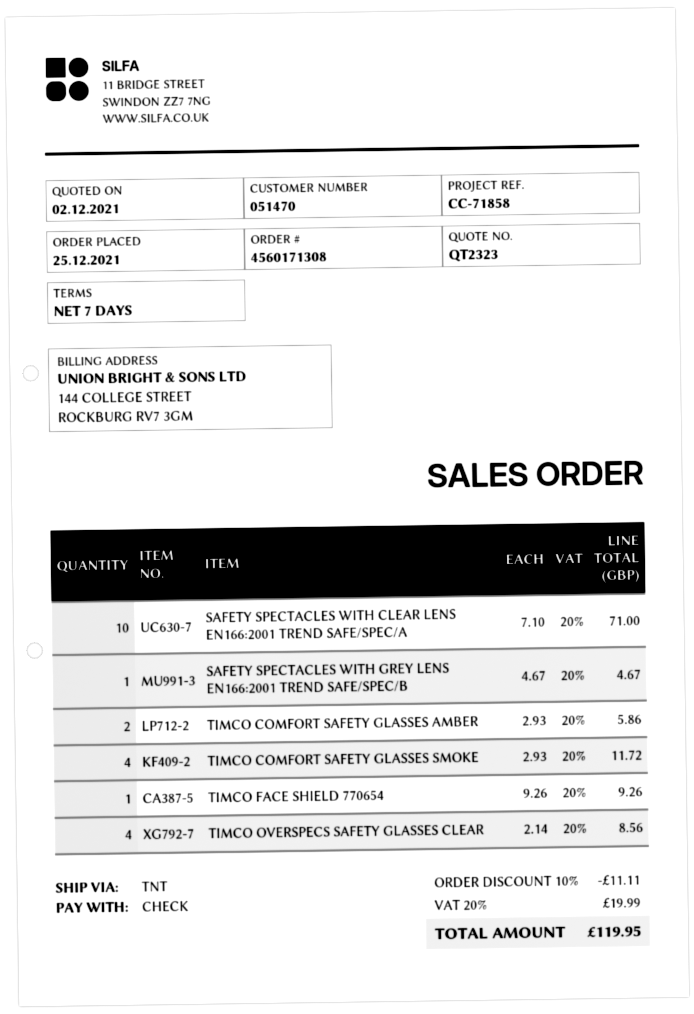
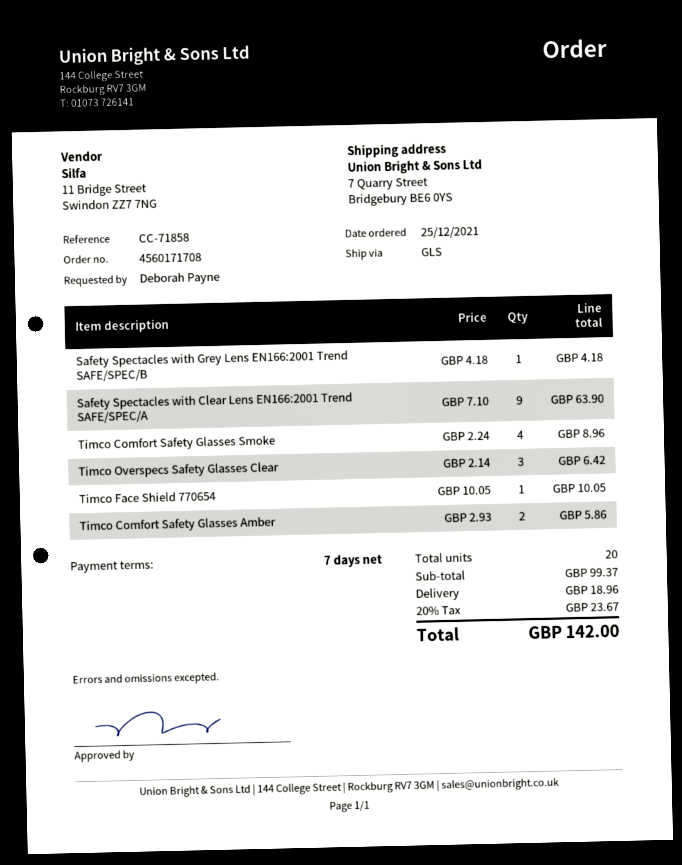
order number: 4560171308 -> 4560171708
shipping method: TNT -> GLS
SAFETY SPECTACLES WITH CLEAR LENS EN166:2001 TREND SAFE/SPEC/A: 10 x 7.10 = 71.00 -> 9 x 7.10 = 63.90
SAFETY SPECTACLES WITH GREY LENS EN166:2001 TREND SAFE/SPEC/B: 1 x 4.67 = 4.67 -> 1 x 4.18 = 4.18
TIMCO COMFORT SAFETY GLASSES SMOKE: 4 x 2.93 = 11.72 -> 4 x 2.24 = 8.96
TIMCO FACE SHIELD 770654: 1 x 9.26 = 9.26 -> 1 x 10.05 = 10.05
TIMCO OVERSPECS SAFETY GLASSES CLEAR: 4 x 2.14 = 8.56 -> 3 x 2.14 = 6.42
discount: 10% = 11.11 -> none
shipping: none -> 18.96
tax: 20% = 19.99 -> 20% = 23.67
total: 119.95 -> 142.00

